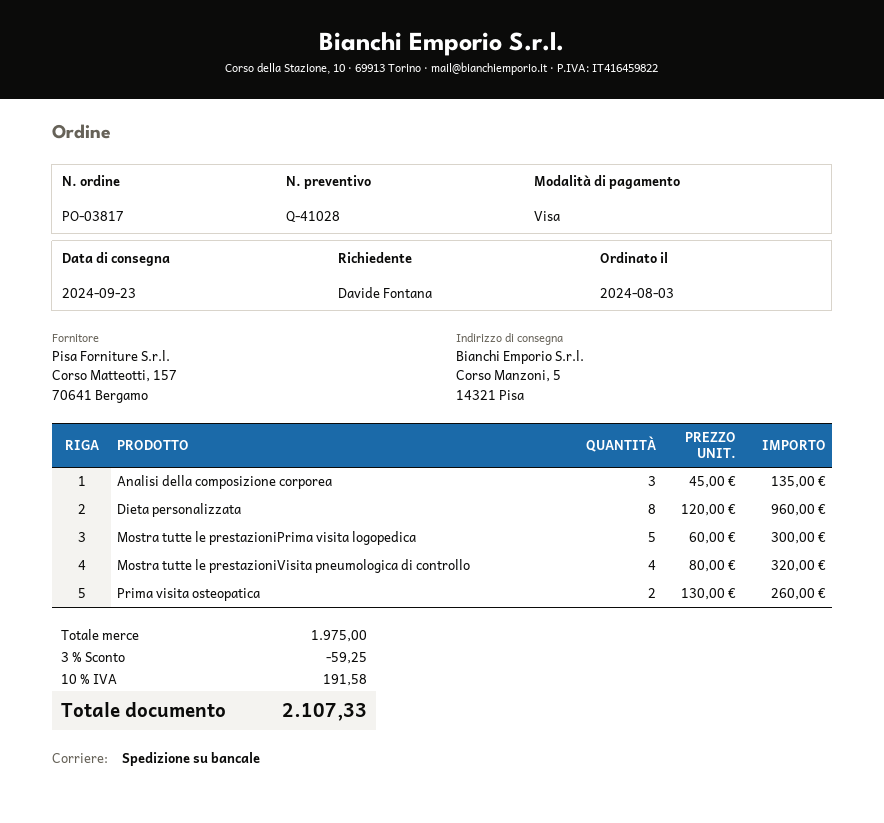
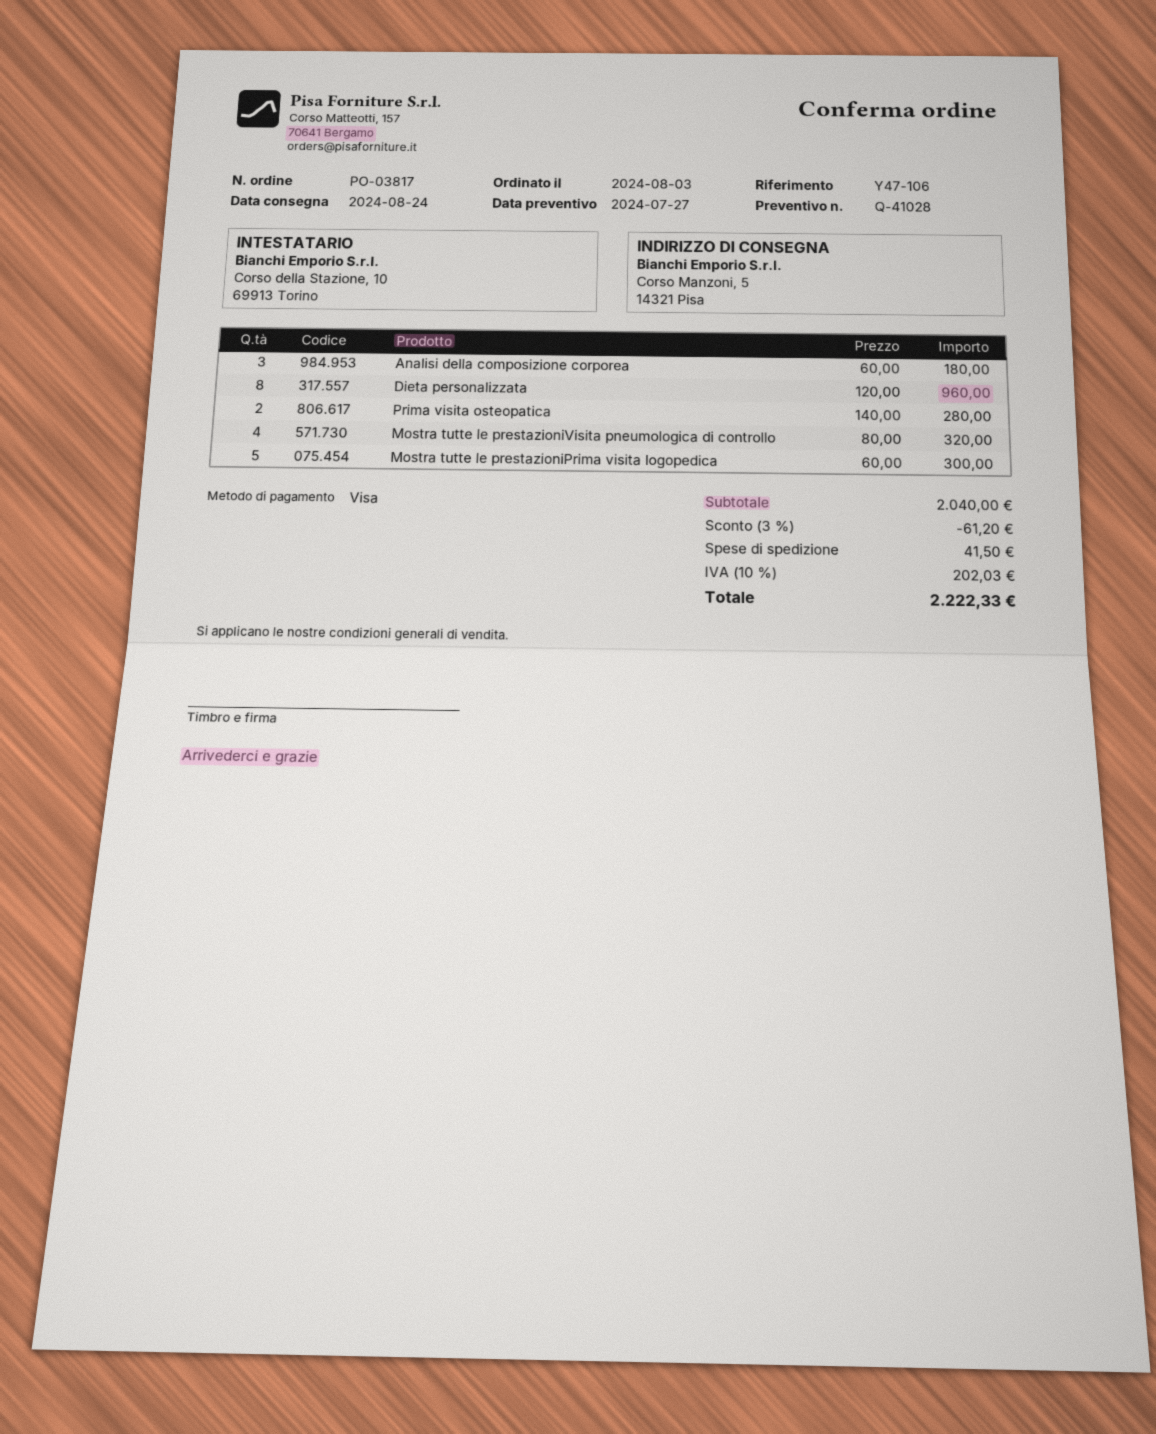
delivery date: 2024-09-23 -> 2024-08-24
Analisi della composizione corporea: 3 x 45.00 = 135.00 -> 3 x 60.00 = 180.00
Prima visita osteopatica: 2 x 130.00 = 260.00 -> 2 x 140.00 = 280.00
subtotal: 1975.00 -> 2040.00
discount: 3% = 59.25 -> 3% = 61.20
shipping: none -> 41.50
tax: 10% = 191.58 -> 10% = 202.03
total: 2107.33 -> 2222.33

